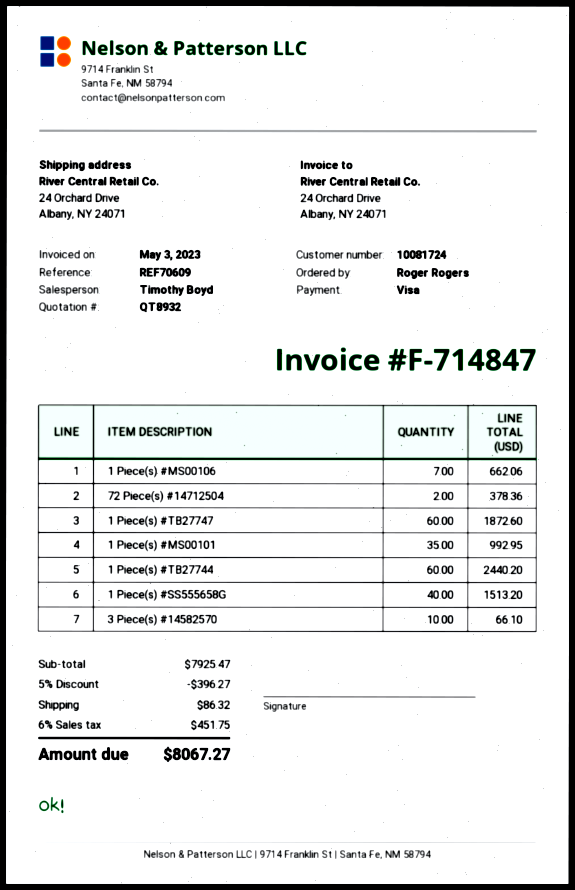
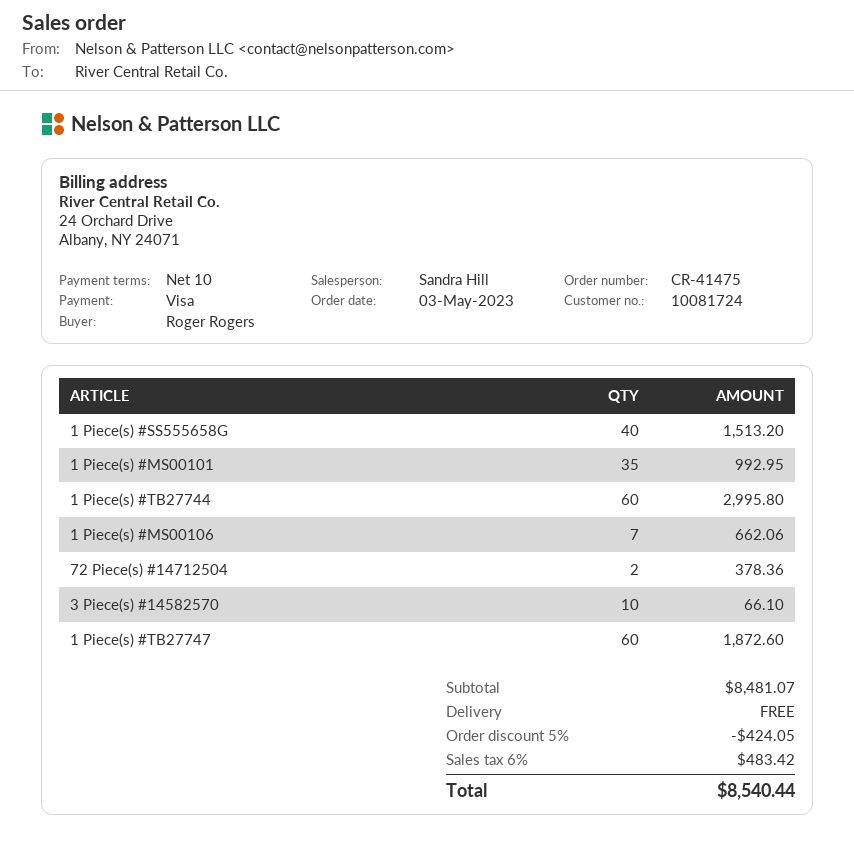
sales rep: Timothy Boyd -> Sandra Hill
1 Piece(s) #TB27744: 60 for 2440.20 -> 60 for 2995.80
subtotal: 7925.47 -> 8481.07
discount: 5% = 396.27 -> 5% = 424.05
shipping: 86.32 -> 0.00
tax: 6% = 451.75 -> 6% = 483.42
total: 8067.27 -> 8540.44

